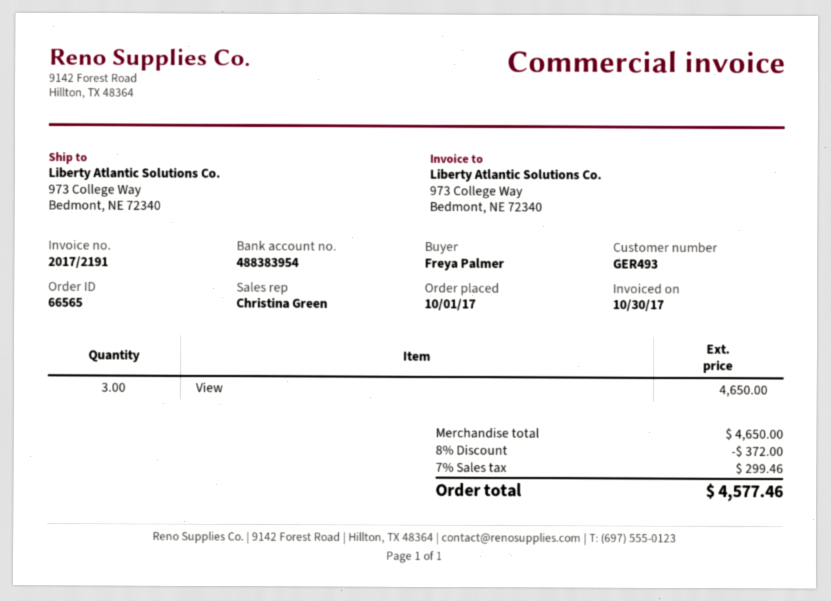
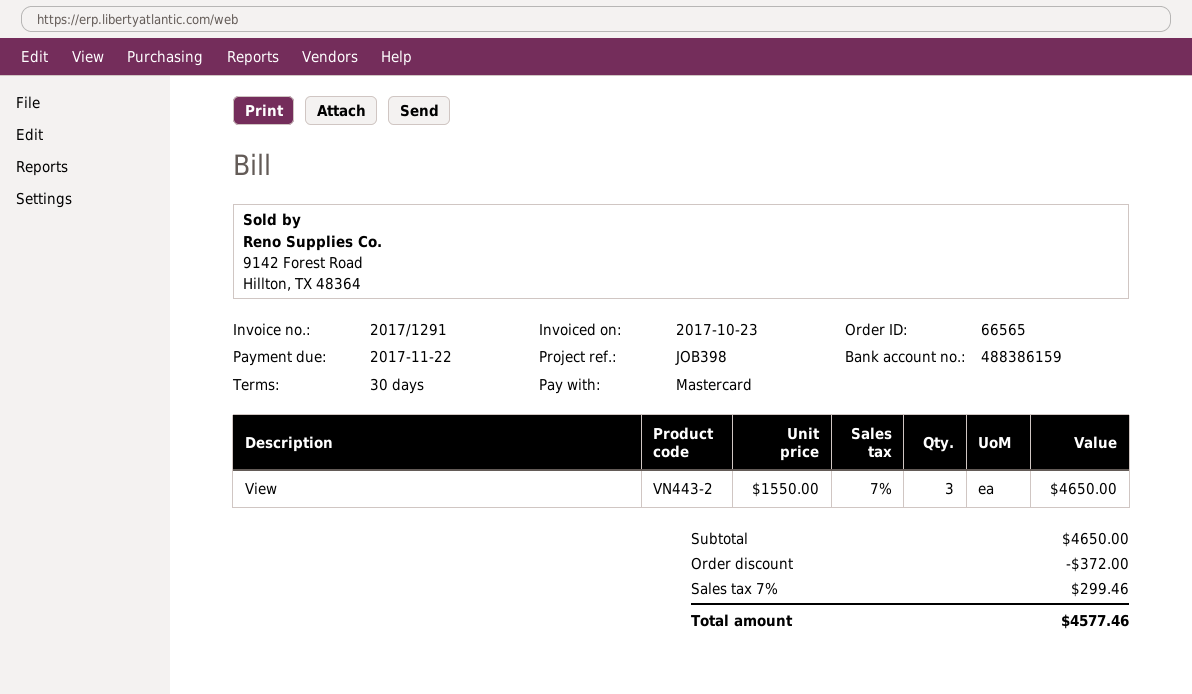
invoice number: 2017/2191 -> 2017/1291
invoice date: 2017-10-30 -> 2017-10-23
bank account: 488383954 -> 488386159

